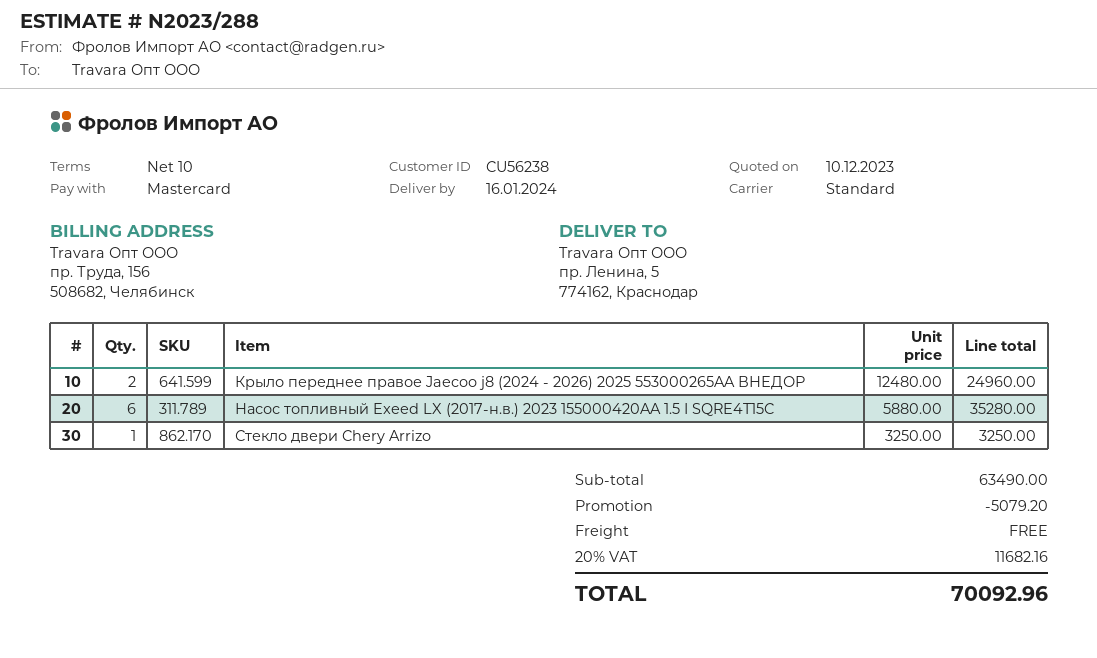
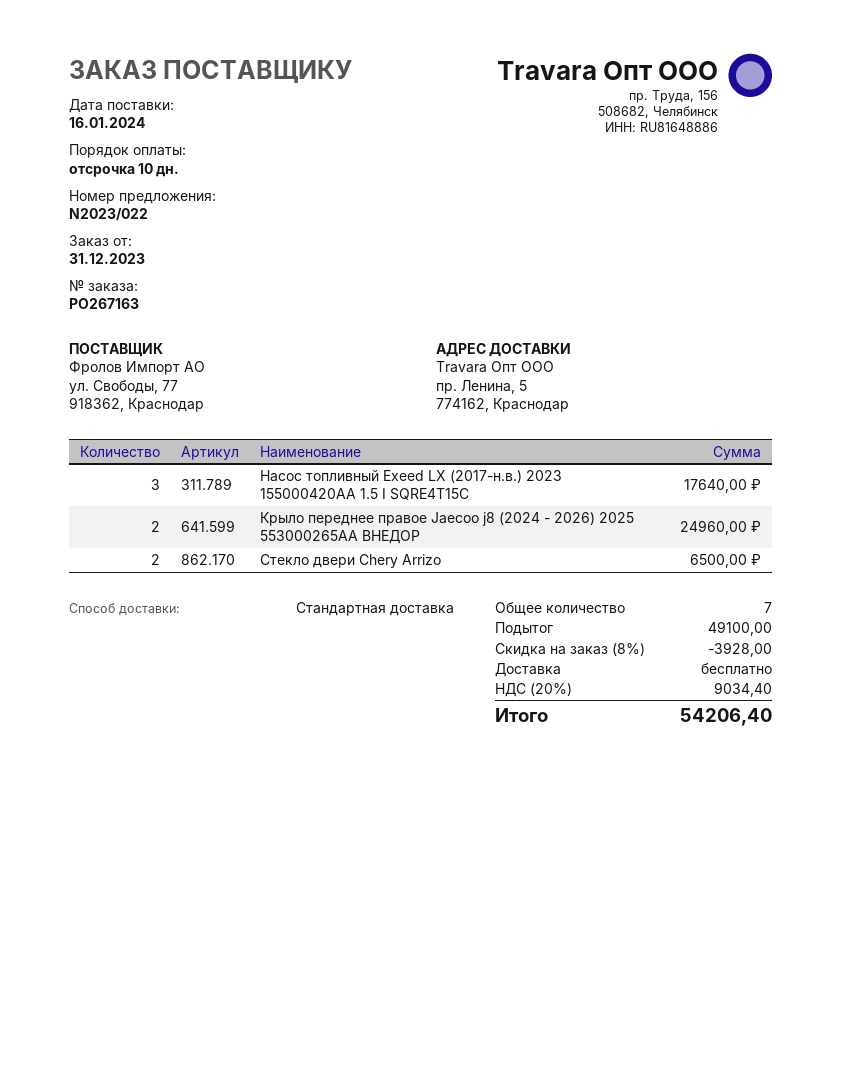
quote number: N2023/288 -> N2023/022
Насос топливный Exeed LX (2017-н.в.) 2023 155000420AA 1.5 I SQRE4T15C: 6 for 35280.00 -> 3 for 17640.00
Стекло двери Chery Arrizo: 1 for 3250.00 -> 2 for 6500.00
subtotal: 63490.00 -> 49100.00
discount: 5079.20 -> 3928.00
tax: 20% = 11682.16 -> 20% = 9034.40
total: 70092.96 -> 54206.40

